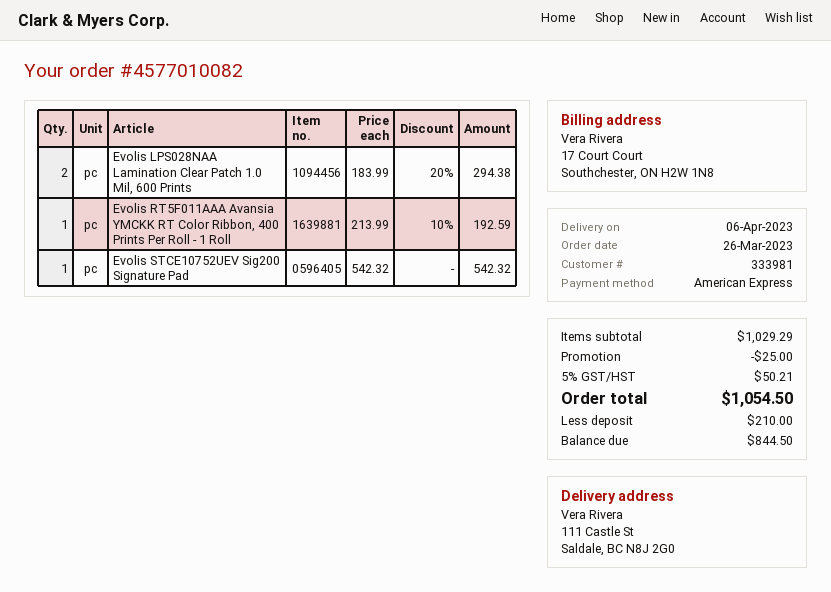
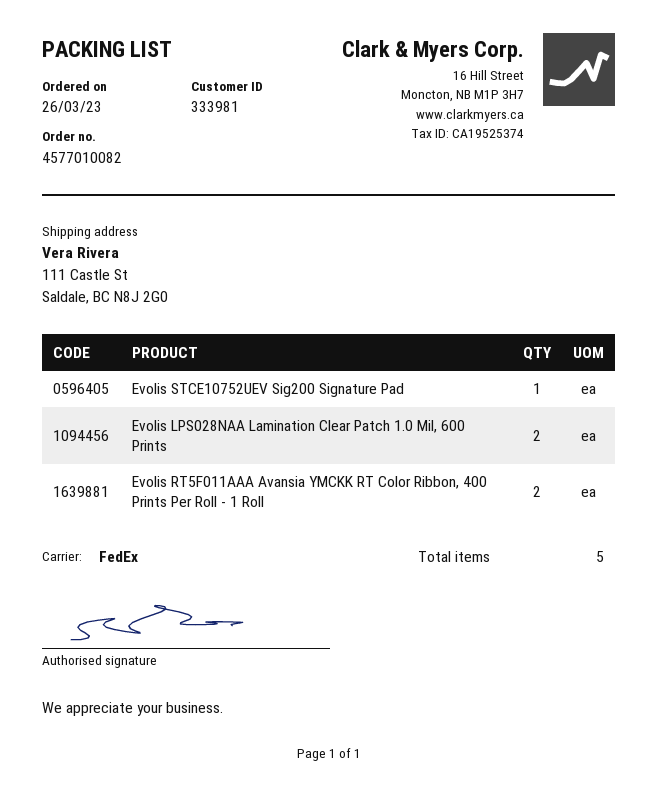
Evolis RT5F011AAA Avansia YMCKK RT Color Ribbon, 400 Prints Per Roll - 1 Roll: 1 -> 2

